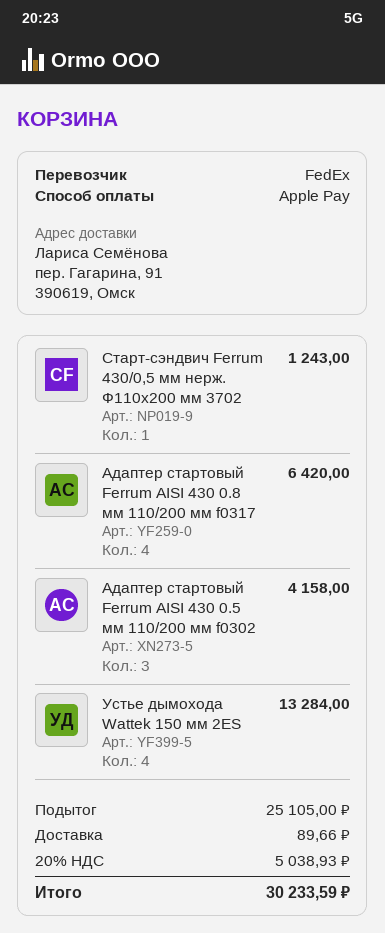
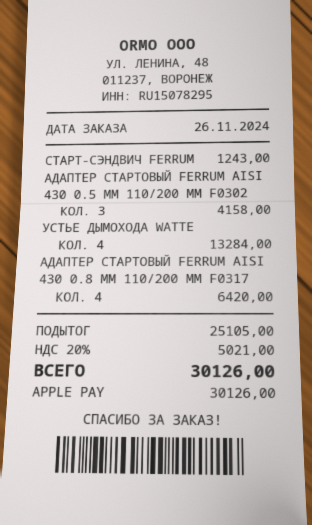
shipping: 89.66 -> none
tax: 20% = 5038.93 -> 20% = 5021.00
total: 30233.59 -> 30126.00

